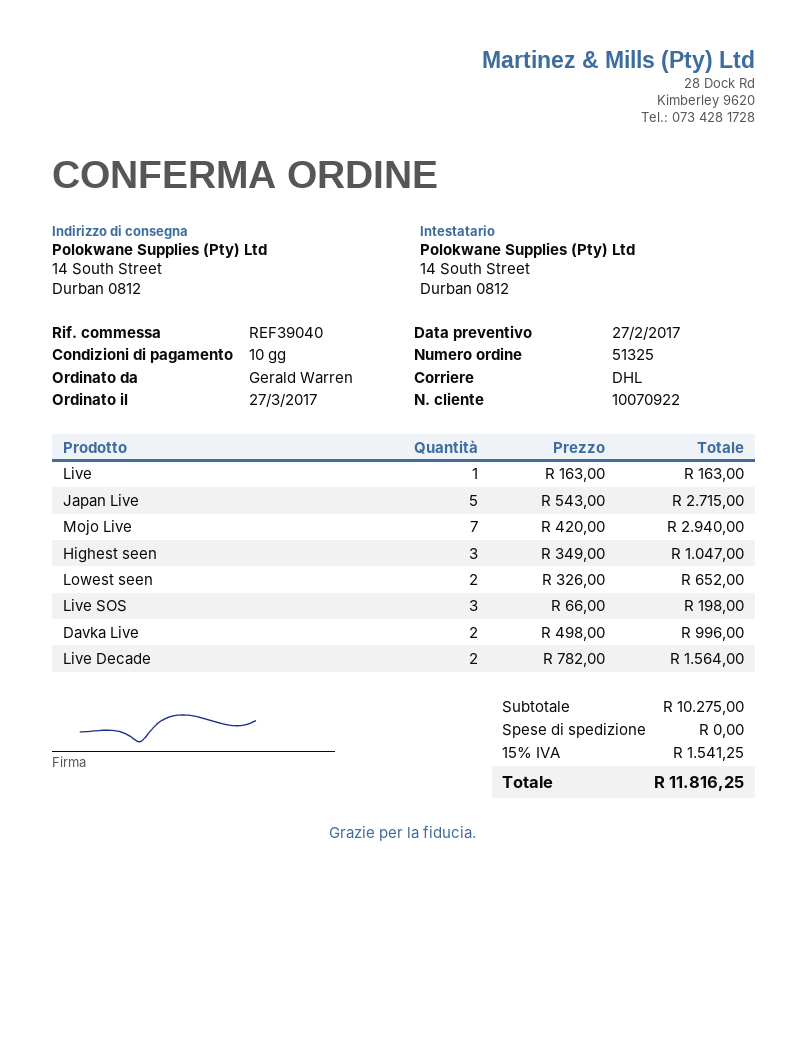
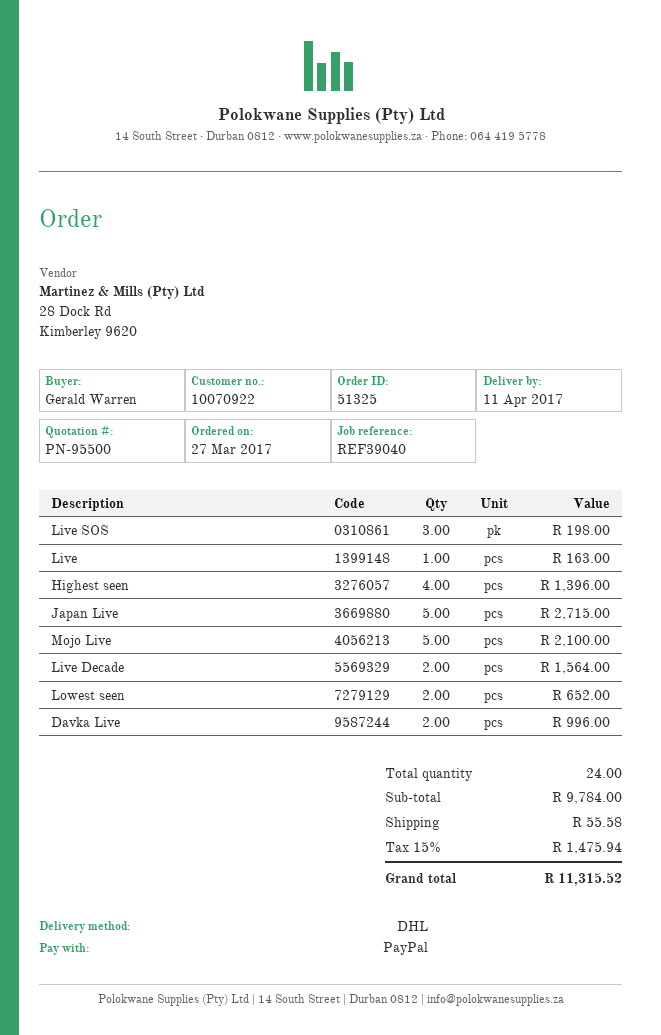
Mojo Live: 7 for 2940.00 -> 5 for 2100.00
Highest seen: 3 for 1047.00 -> 4 for 1396.00
subtotal: 10275.00 -> 9784.00
shipping: 0.00 -> 55.58
tax: 15% = 1541.25 -> 15% = 1475.94
total: 11816.25 -> 11315.52

